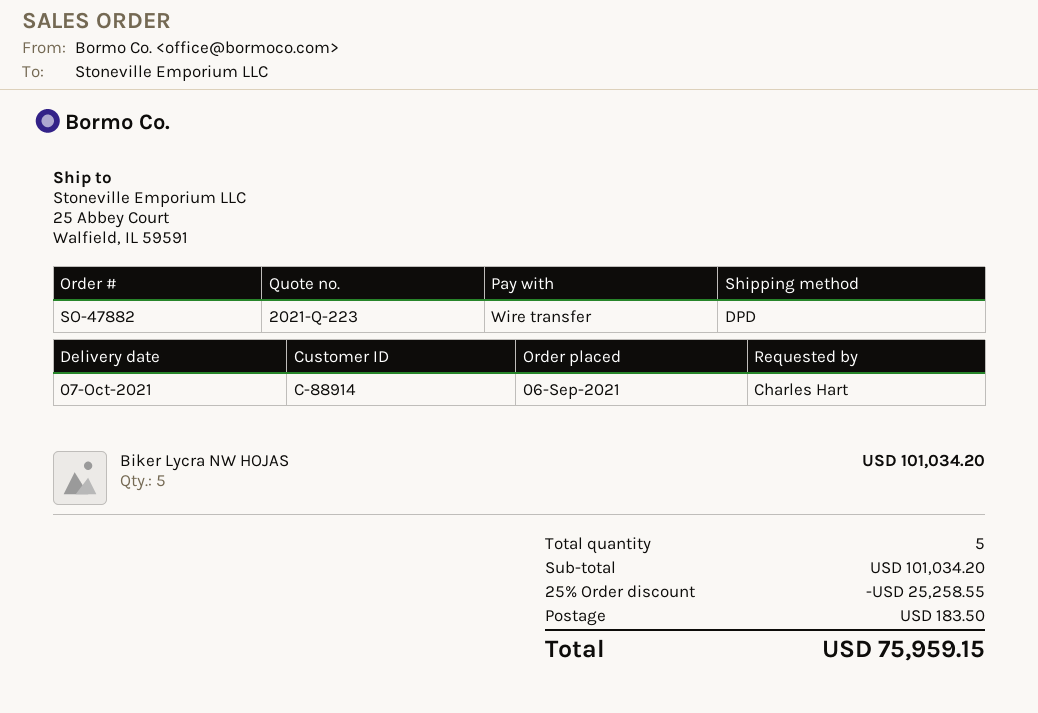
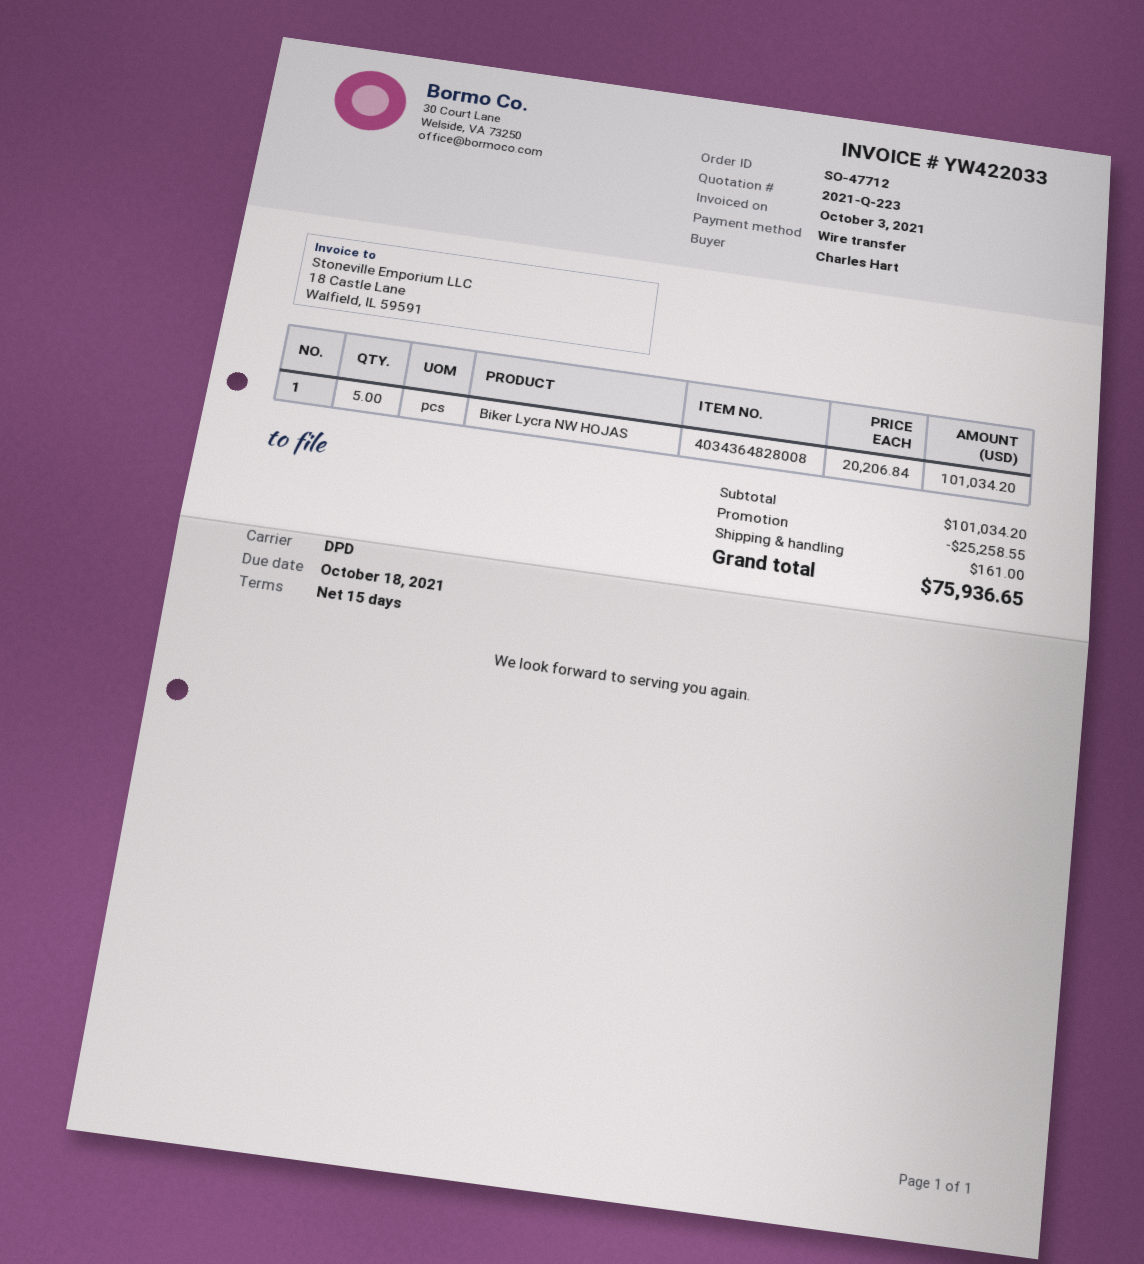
order number: SO-47882 -> SO-47712
shipping: 183.50 -> 161.00
total: 75959.15 -> 75936.65

